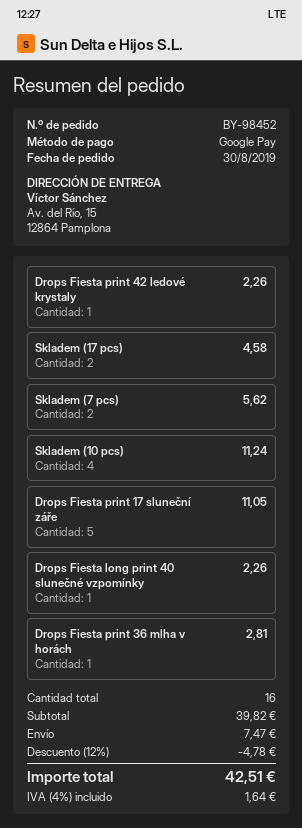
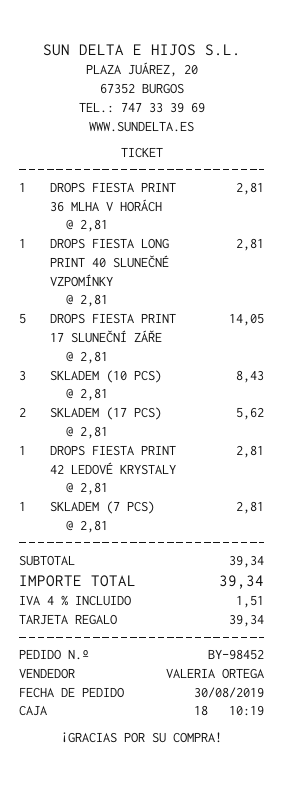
payment method: Google Pay -> gift card
Drops Fiesta print 42 ledové krystaly: 1 for 2.26 -> 1 for 2.81
Skladem (17 pcs): 2 for 4.58 -> 2 for 5.62
Skladem (7 pcs): 2 for 5.62 -> 1 for 2.81
Skladem (10 pcs): 4 for 11.24 -> 3 for 8.43
Drops Fiesta print 17 sluneční záře: 5 for 11.05 -> 5 for 14.05
Drops Fiesta long print 40 slunečné vzpomínky: 1 for 2.26 -> 1 for 2.81
subtotal: 39.82 -> 39.34
discount: 12% = 4.78 -> none
shipping: 7.47 -> none
tax: 4% = 1.64 -> 4% = 1.51
total: 42.51 -> 39.34

